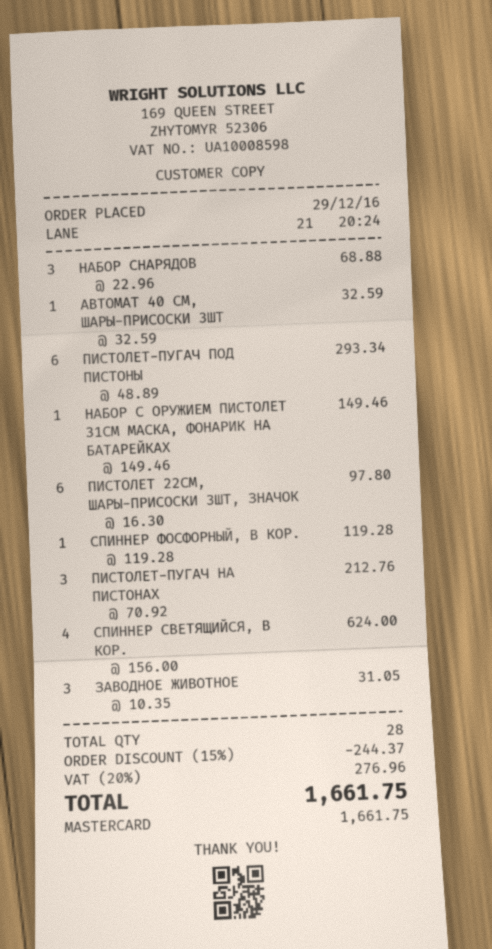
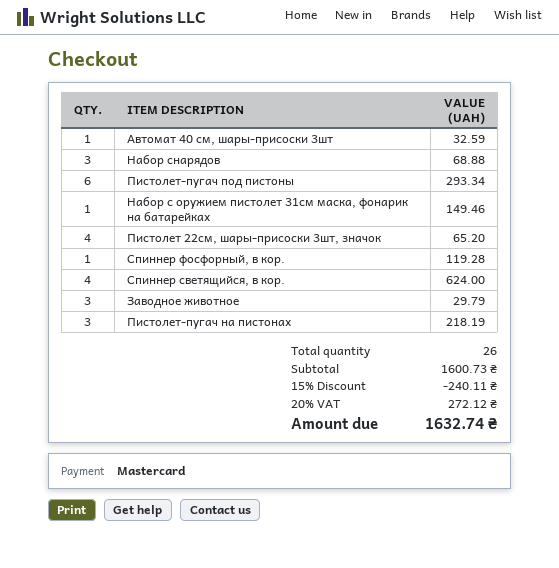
ПИСТОЛЕТ 22СМ, ШАРЫ-ПРИСОСКИ 3ШТ, ЗНАЧОК: 6 for 97.80 -> 4 for 65.20
ПИСТОЛЕТ-ПУГАЧ НА ПИСТОНАХ: 3 for 212.76 -> 3 for 218.19
ЗАВОДНОЕ ЖИВОТНОЕ: 3 for 31.05 -> 3 for 29.79
total quantity: 28 -> 26
discount: 15% = 244.37 -> 15% = 240.11
tax: 20% = 276.96 -> 20% = 272.12
total: 1661.75 -> 1632.74

